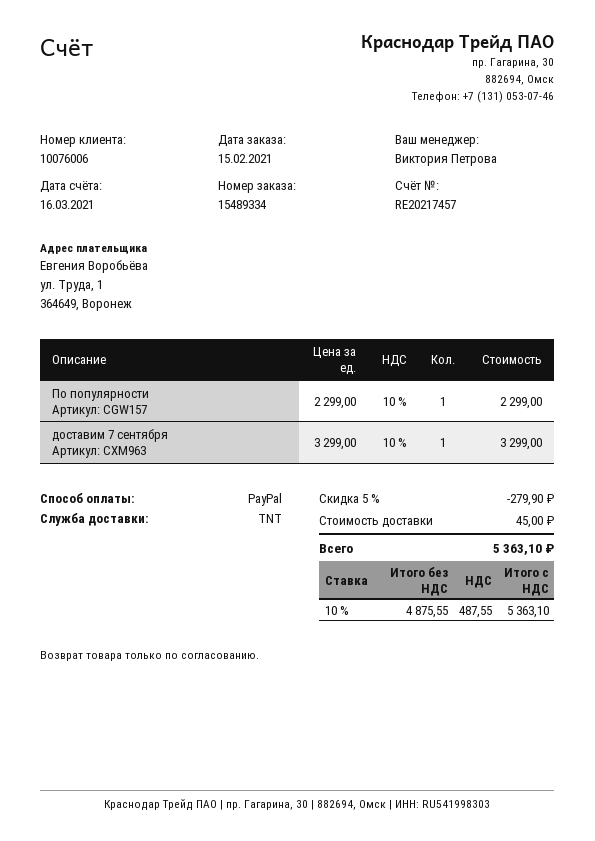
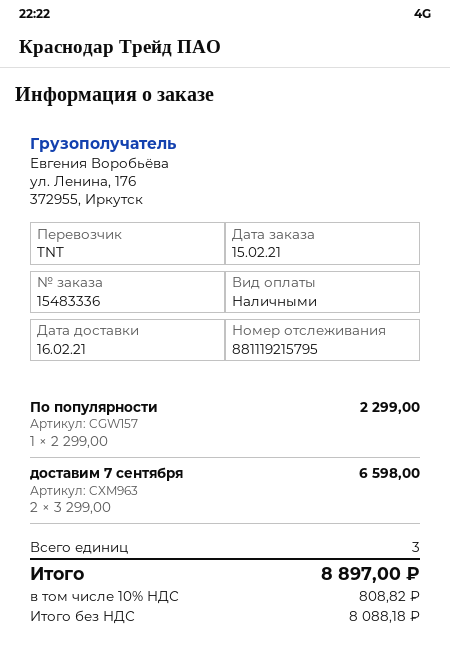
order number: 15489334 -> 15483336
payment method: PayPal -> cash
доставим 7 сентября: 1 x 3299.00 = 3299.00 -> 2 x 3299.00 = 6598.00
discount: 5% = 279.90 -> none
shipping: 45.00 -> none
net: 4875.55 -> 8088.18
tax: 10% = 487.55 -> 10% = 808.82
total: 5363.10 -> 8897.00

